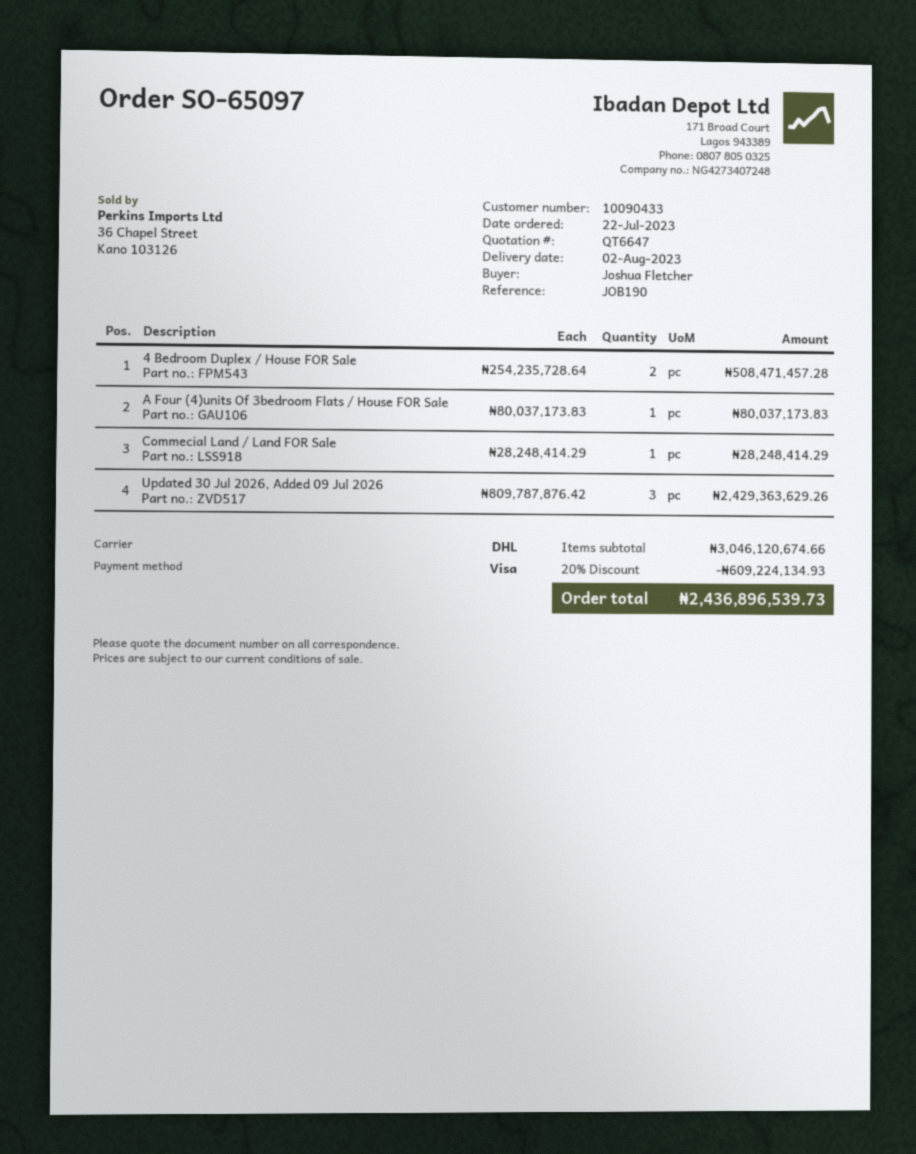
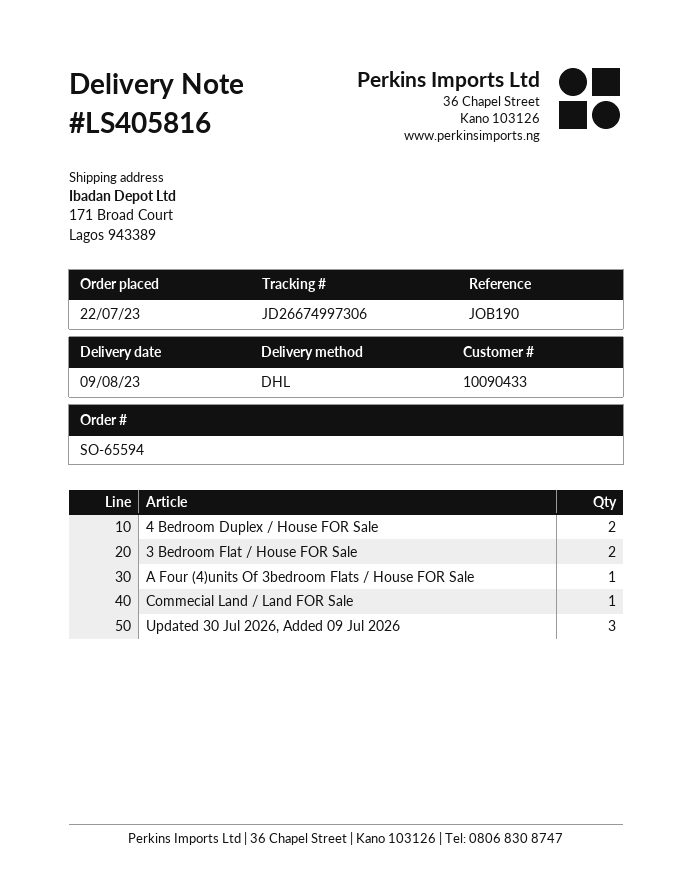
order number: SO-65097 -> SO-65594
delivery date: 2023-08-02 -> 2023-08-09
3 Bedroom Flat / House FOR Sale: none -> 2

